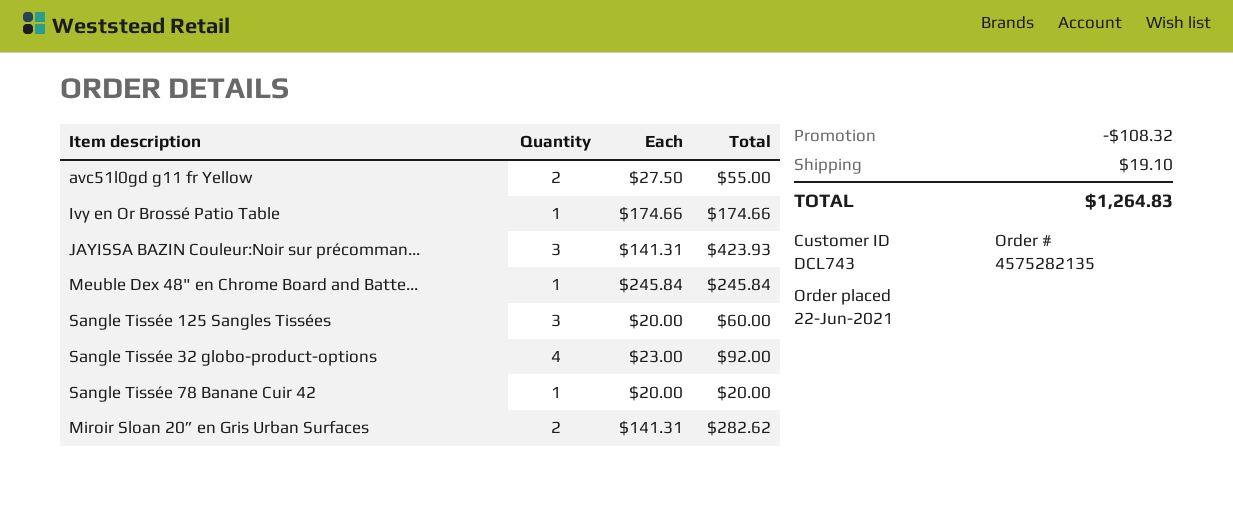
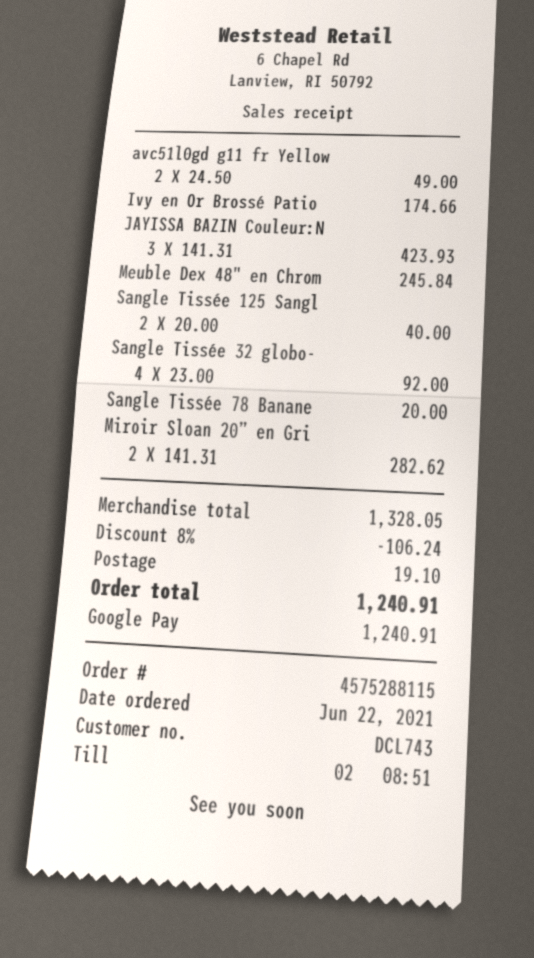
order number: 4575282135 -> 4575288115
avc51l0gd g11 fr Yellow: 2 x 27.50 = 55.00 -> 2 x 24.50 = 49.00
Sangle Tissée 125 Sangles Tissées: 3 x 20.00 = 60.00 -> 2 x 20.00 = 40.00
discount: 108.32 -> 106.24
total: 1264.83 -> 1240.91

